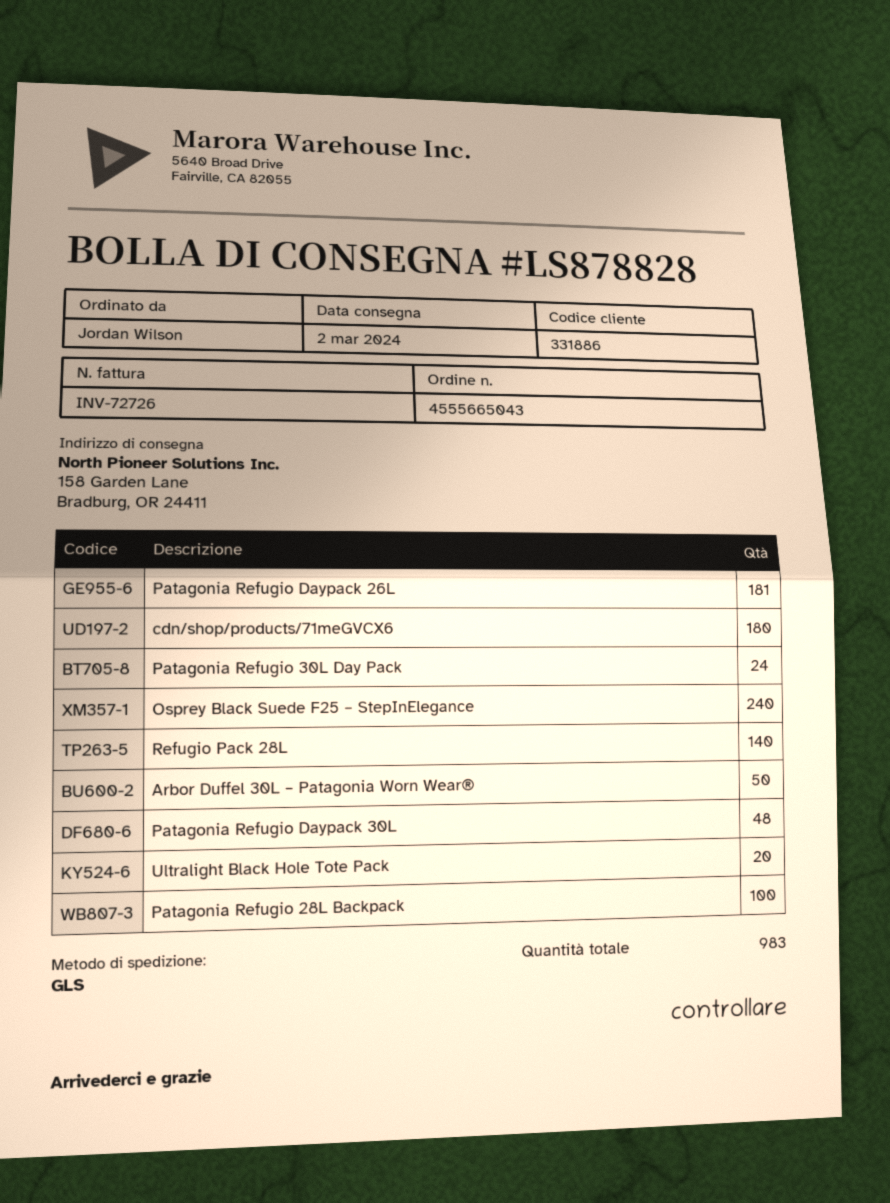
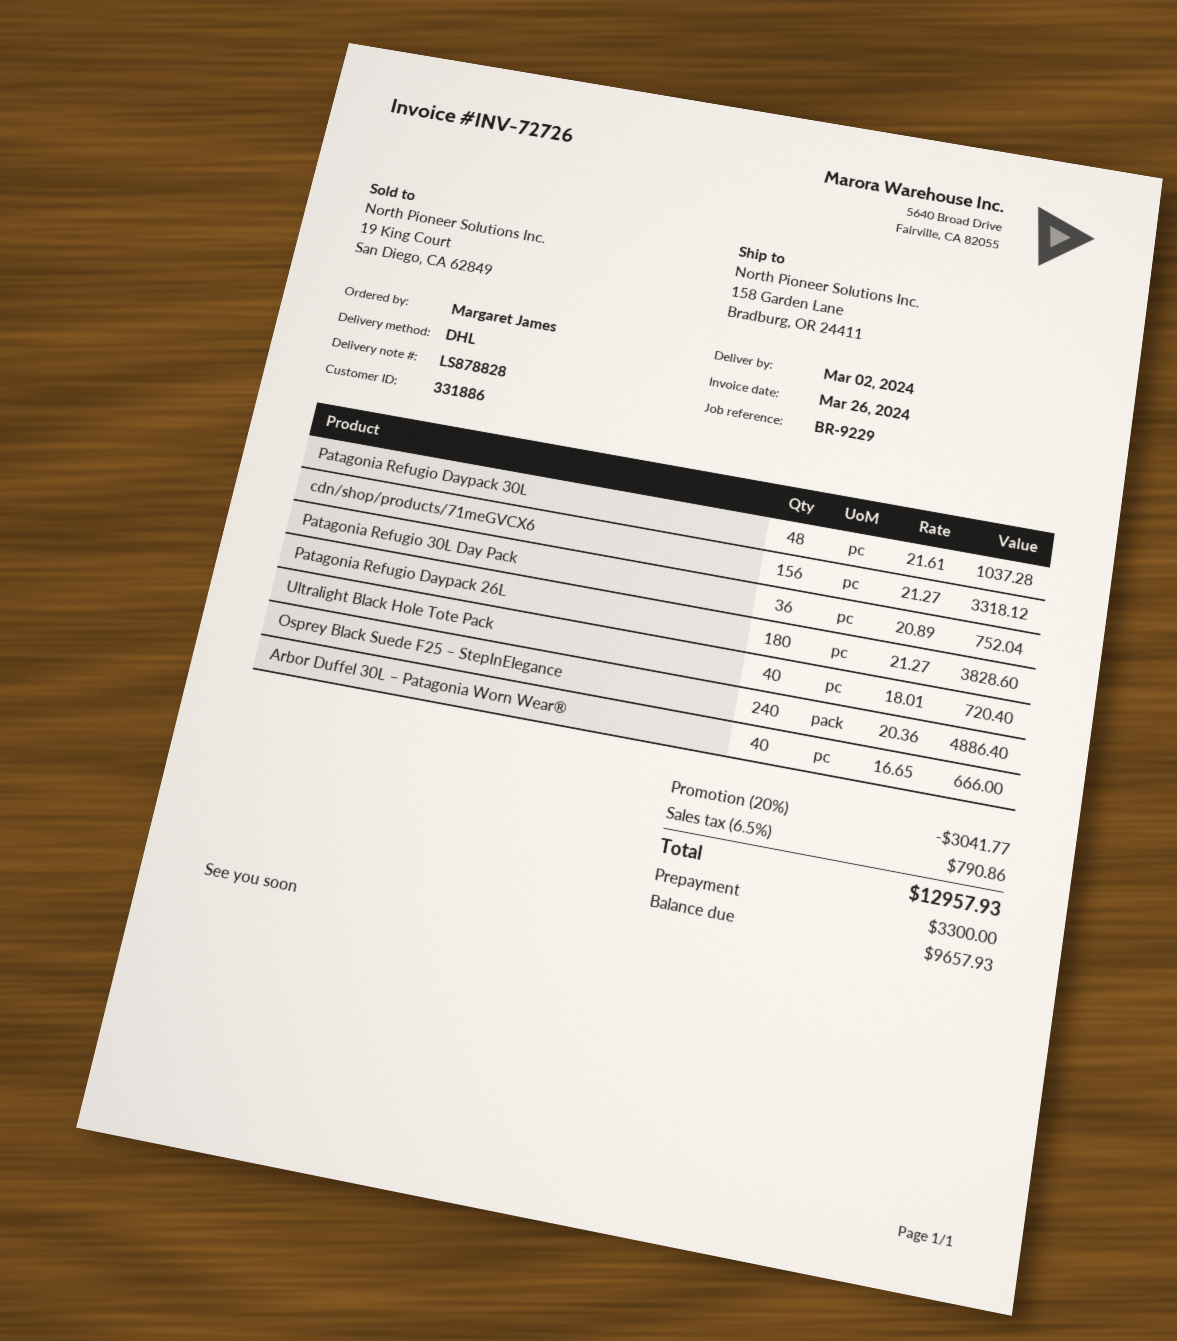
ordered by: Jordan Wilson -> Margaret James
shipping method: GLS -> DHL
Patagonia Refugio Daypack 26L: 181 -> 180
cdn/shop/products/71meGVCX6: 180 -> 156
Patagonia Refugio 30L Day Pack: 24 -> 36
Refugio Pack 28L: 140 -> none
Arbor Duffel 30L – Patagonia Worn Wear®: 50 -> 40
Ultralight Black Hole Tote Pack: 20 -> 40
Patagonia Refugio 28L Backpack: 100 -> none

